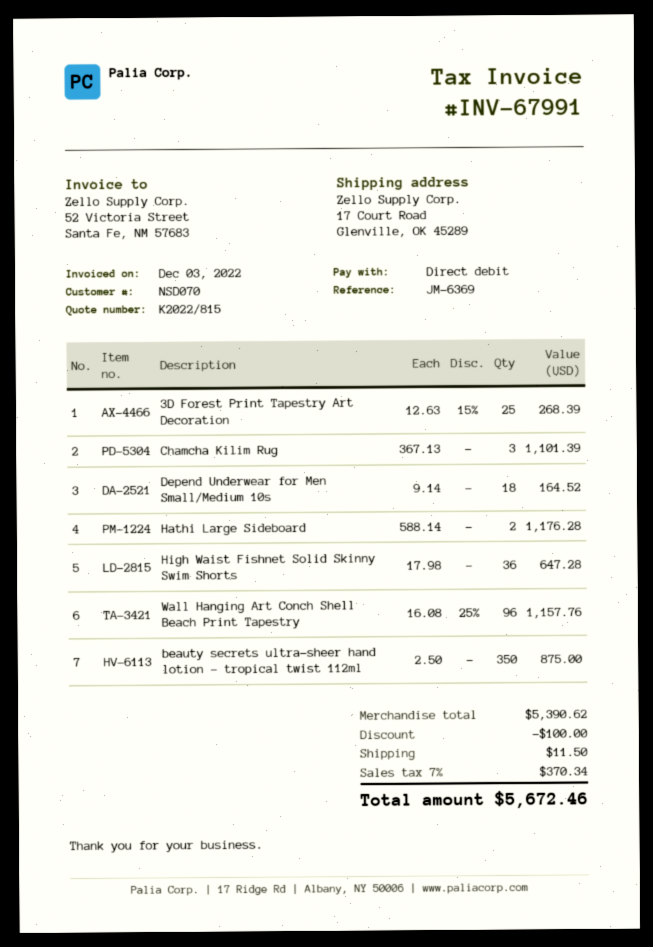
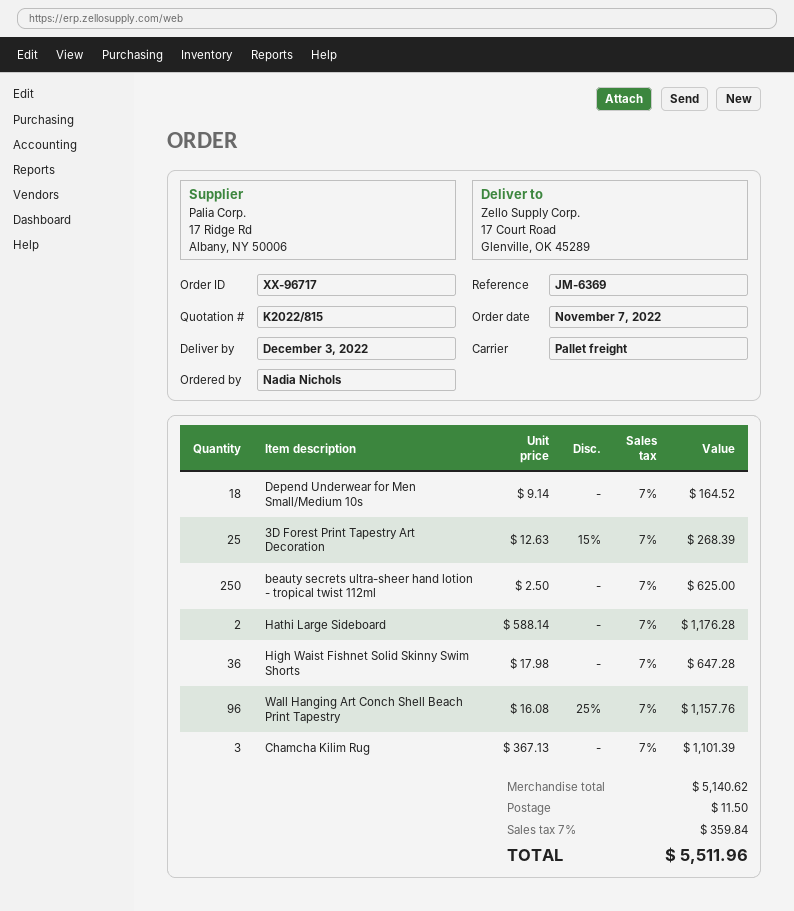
beauty secrets ultra-sheer hand lotion - tropical twist 112ml: 350 x 2.50 = 875.00 -> 250 x 2.50 = 625.00
subtotal: 5390.62 -> 5140.62
discount: 100.00 -> none
tax: 7% = 370.34 -> 7% = 359.84
total: 5672.46 -> 5511.96

